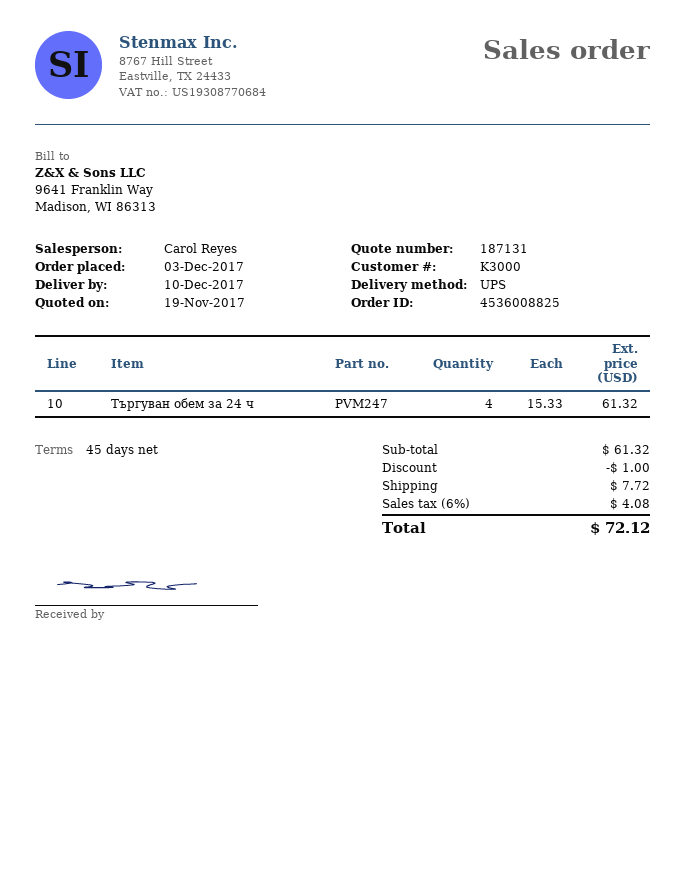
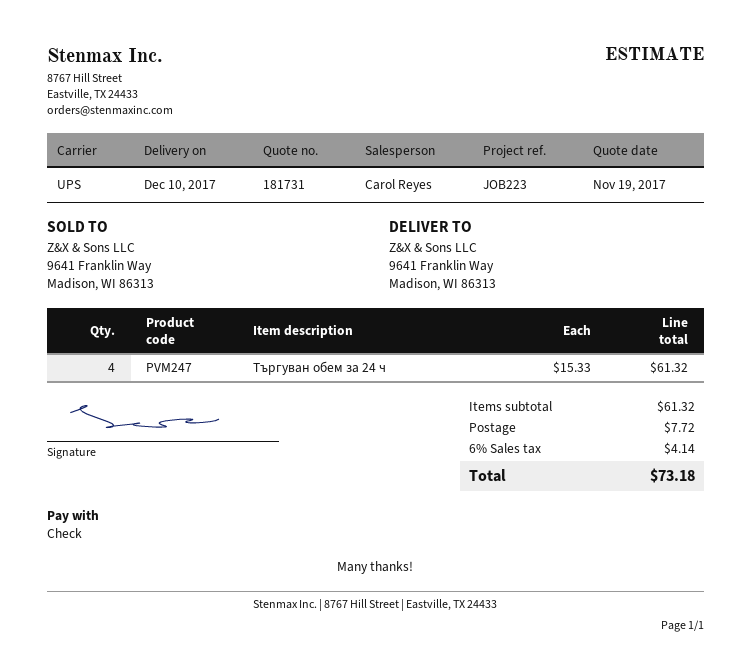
quote number: 187131 -> 181731
discount: 1.00 -> none
tax: 6% = 4.08 -> 6% = 4.14
total: 72.12 -> 73.18

